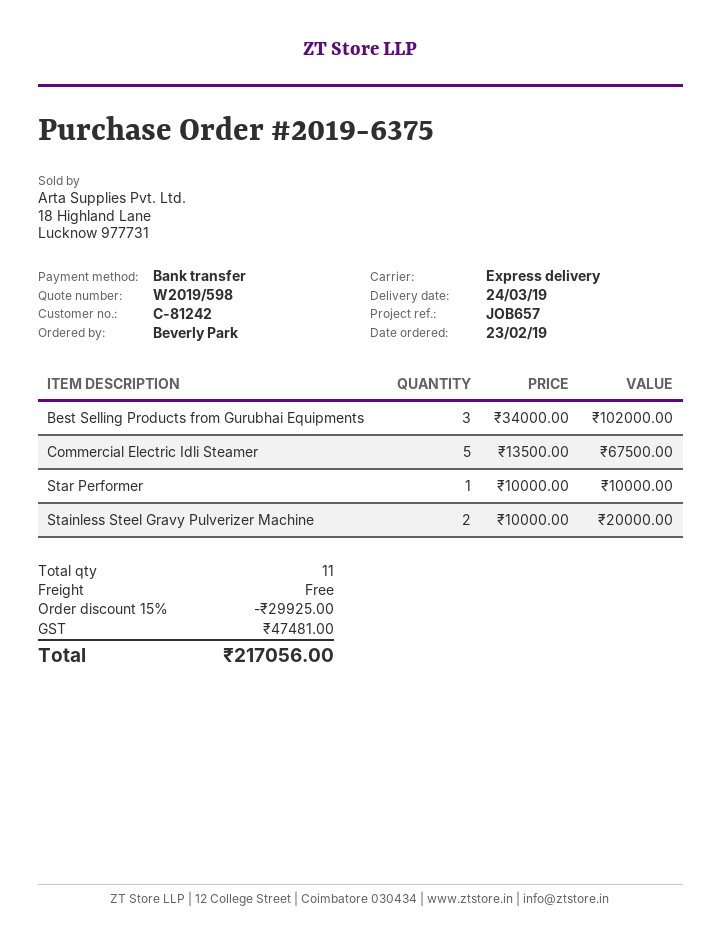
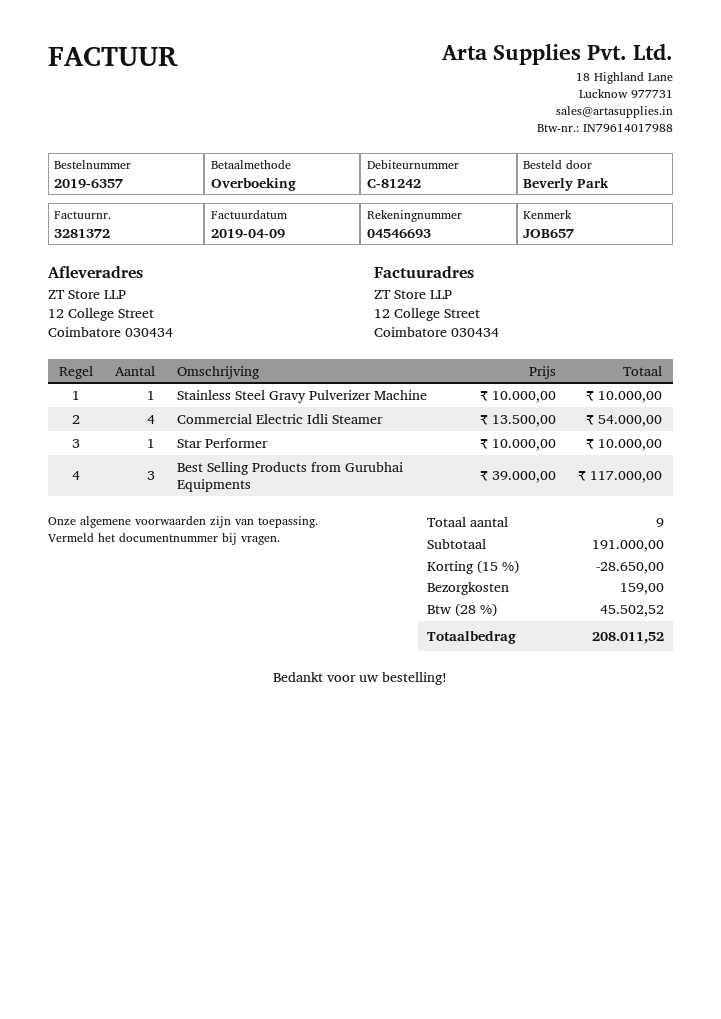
order number: 2019-6375 -> 2019-6357
Best Selling Products from Gurubhai Equipments: 3 x 34000.00 = 102000.00 -> 3 x 39000.00 = 117000.00
Commercial Electric Idli Steamer: 5 x 13500.00 = 67500.00 -> 4 x 13500.00 = 54000.00
Stainless Steel Gravy Pulverizer Machine: 2 x 10000.00 = 20000.00 -> 1 x 10000.00 = 10000.00
total quantity: 11 -> 9
discount: 15% = 29925.00 -> 15% = 28650.00
shipping: 0.00 -> 159.00
tax: 47481.00 -> 45502.52
total: 217056.00 -> 208011.52

